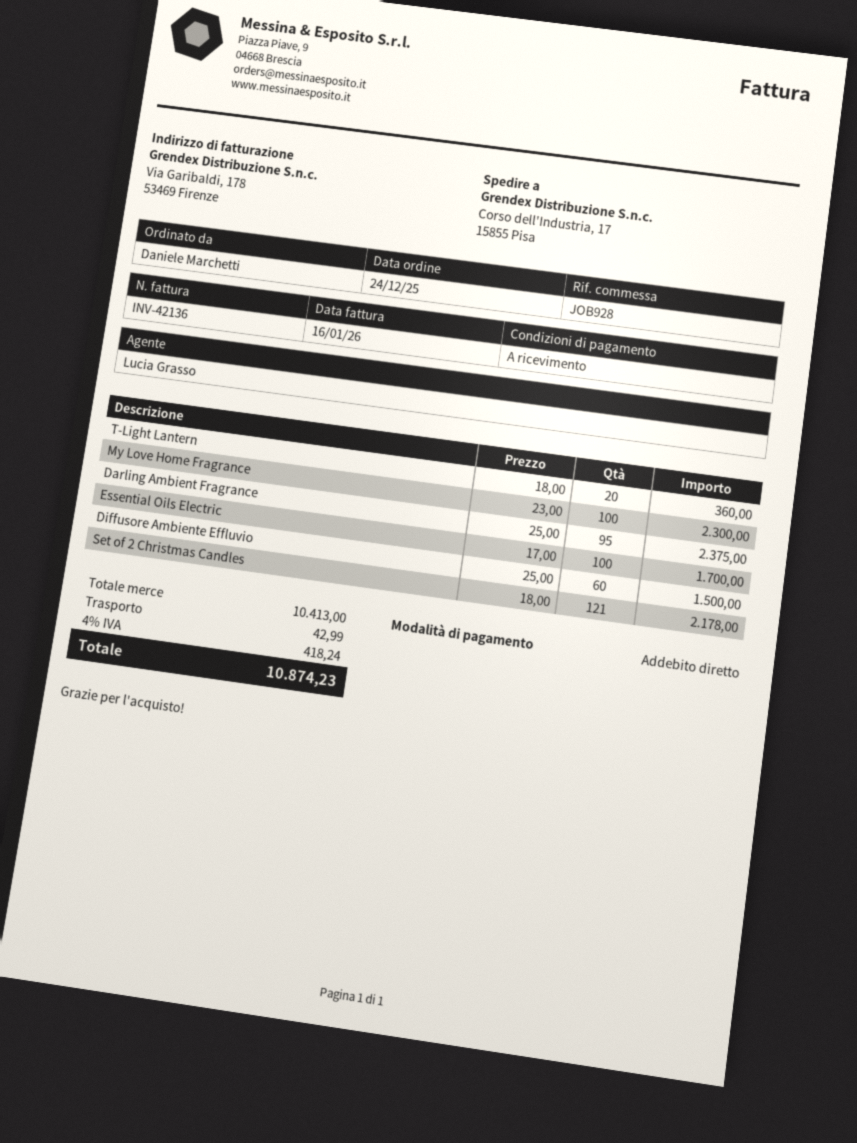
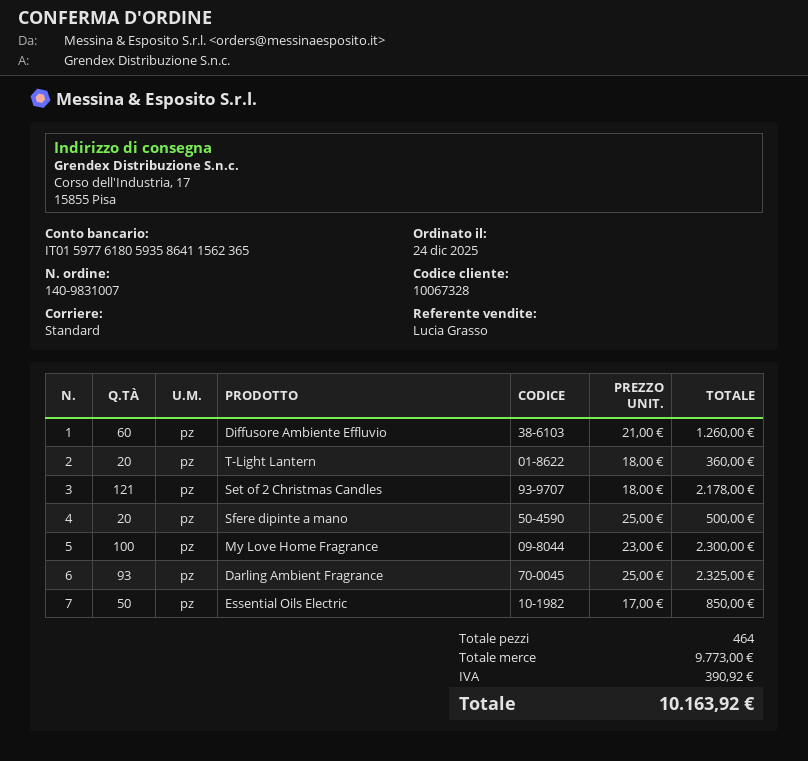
Darling Ambient Fragrance: 95 x 25.00 = 2375.00 -> 93 x 25.00 = 2325.00
Essential Oils Electric: 100 x 17.00 = 1700.00 -> 50 x 17.00 = 850.00
Diffusore Ambiente Effluvio: 60 x 25.00 = 1500.00 -> 60 x 21.00 = 1260.00
Sfere dipinte a mano: none -> 20 x 25.00 = 500.00
subtotal: 10413.00 -> 9773.00
shipping: 42.99 -> none
tax: 418.24 -> 390.92
total: 10874.23 -> 10163.92

